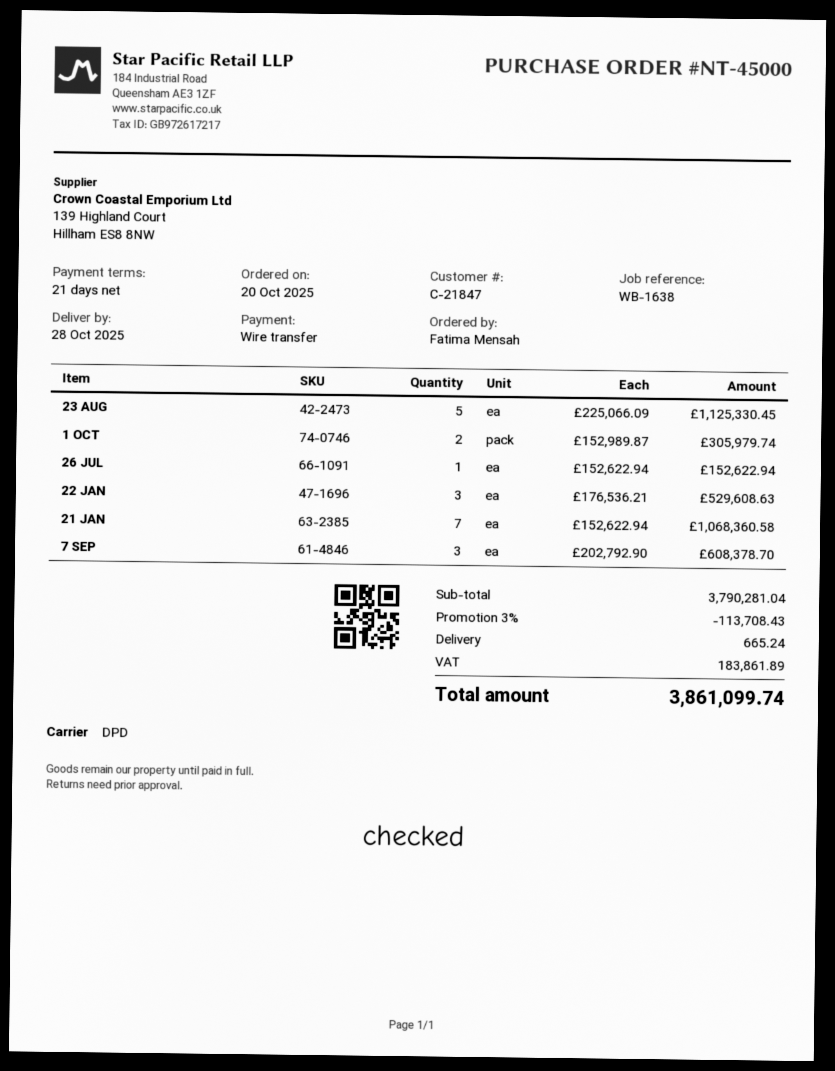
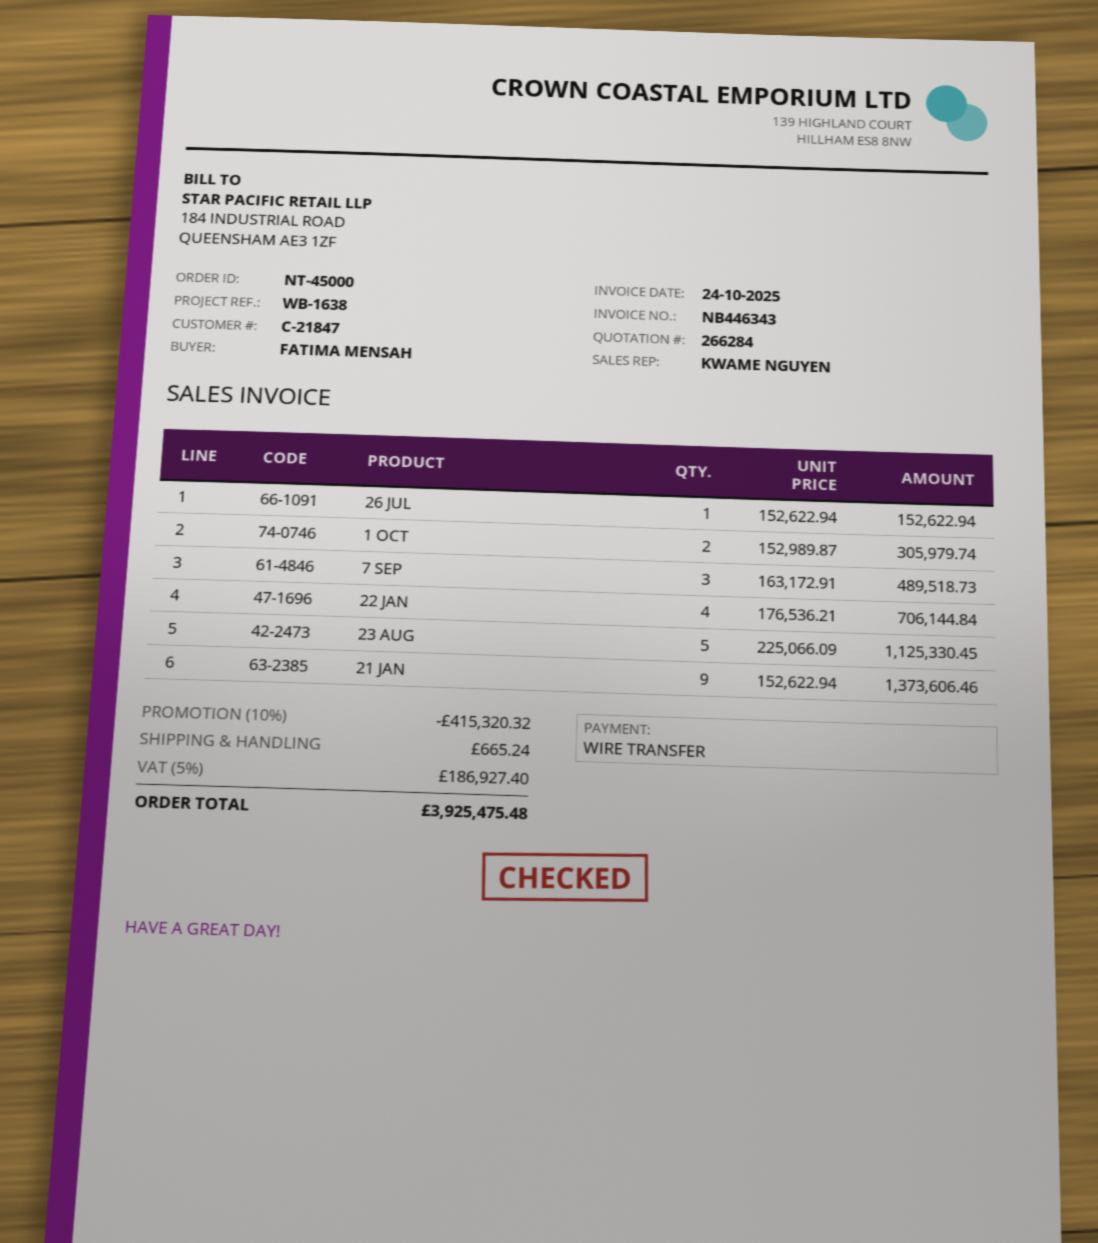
22 JAN: 3 x 176536.21 = 529608.63 -> 4 x 176536.21 = 706144.84
21 JAN: 7 x 152622.94 = 1068360.58 -> 9 x 152622.94 = 1373606.46
7 SEP: 3 x 202792.90 = 608378.70 -> 3 x 163172.91 = 489518.73
discount: 3% = 113708.43 -> 10% = 415320.32
tax: 183861.89 -> 186927.40
total: 3861099.74 -> 3925475.48

